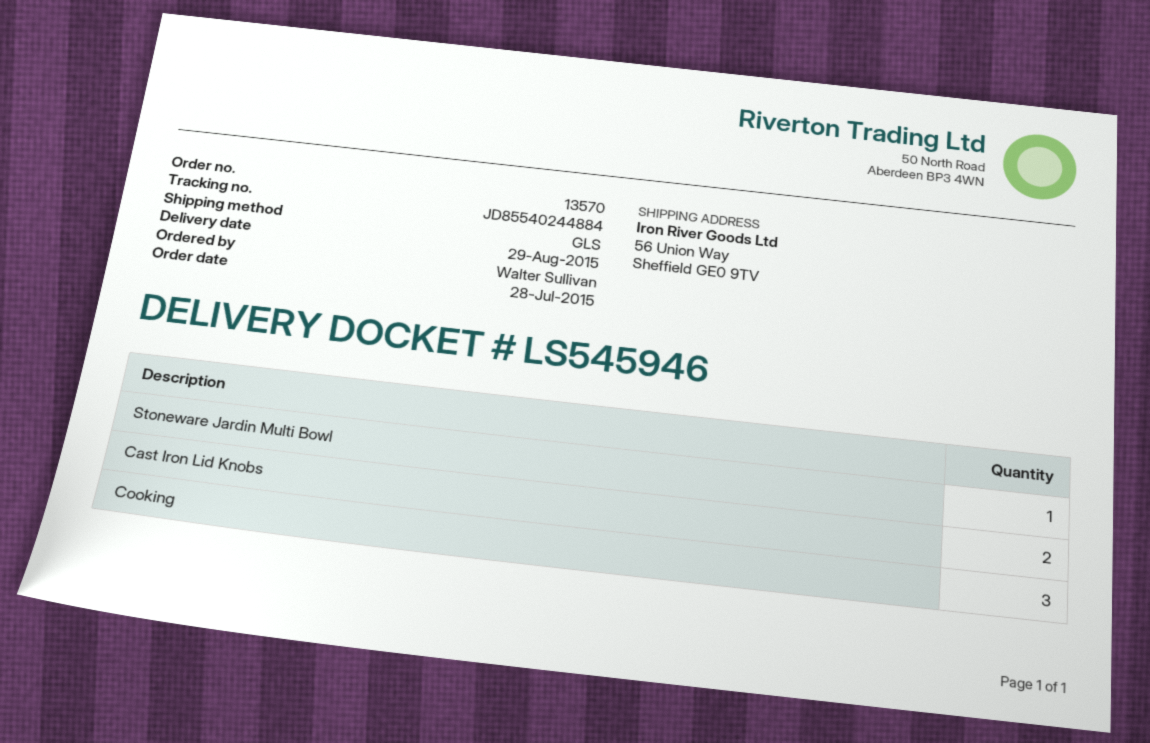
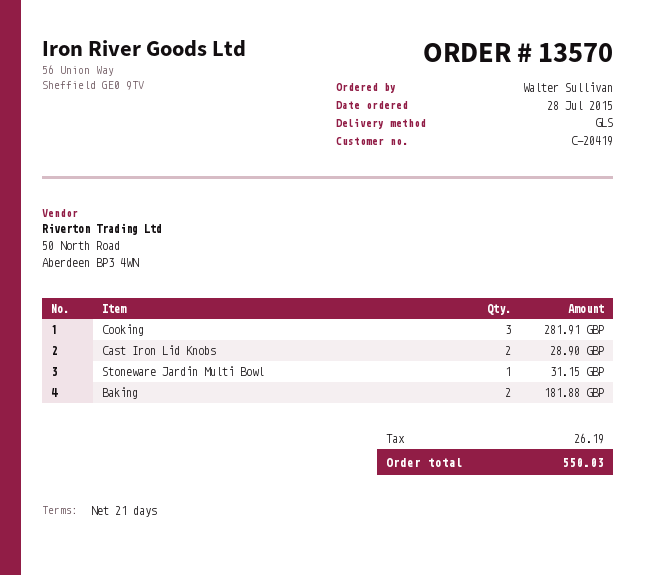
Baking: none -> 2

